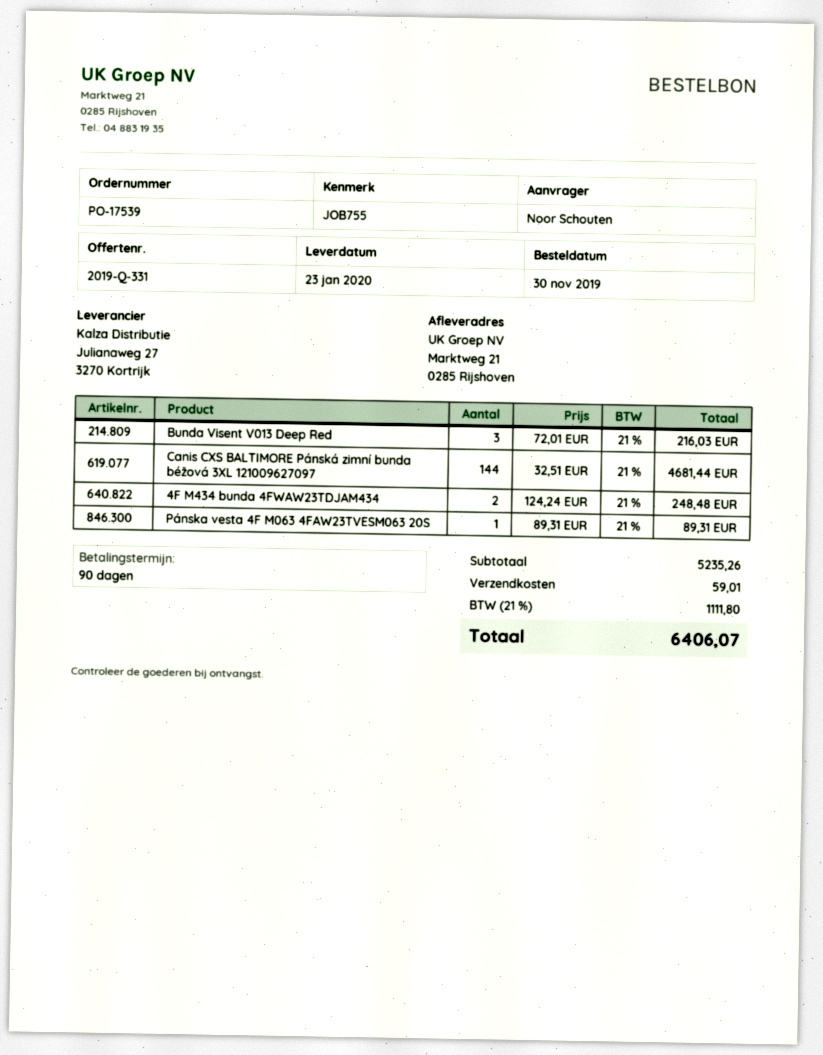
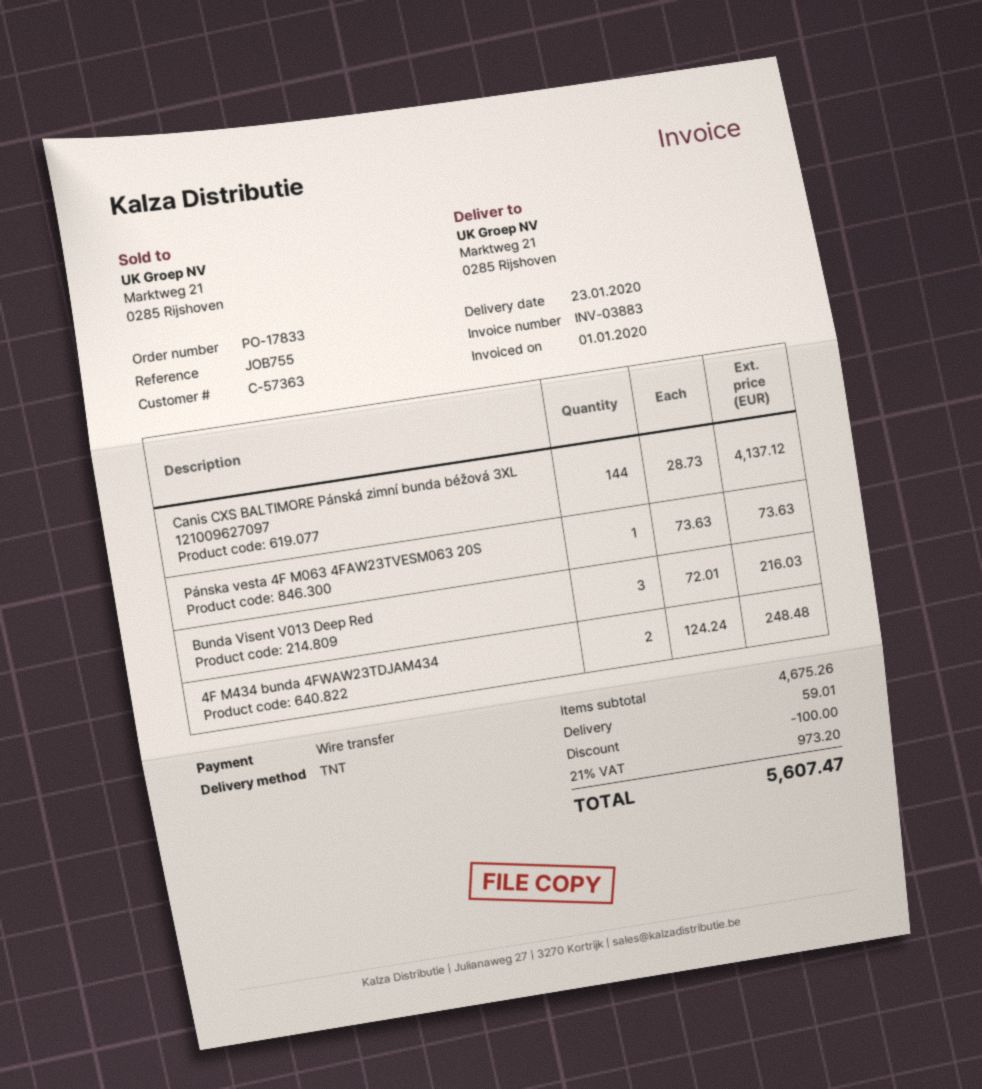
order number: PO-17539 -> PO-17833
Canis CXS BALTIMORE Pánská zimní bunda béžová 3XL 121009627097: 144 x 32.51 = 4681.44 -> 144 x 28.73 = 4137.12
Pánska vesta 4F M063 4FAW23TVESM063 20S: 1 x 89.31 = 89.31 -> 1 x 73.63 = 73.63
subtotal: 5235.26 -> 4675.26
discount: none -> 100.00
tax: 21% = 1111.80 -> 21% = 973.20
total: 6406.07 -> 5607.47

